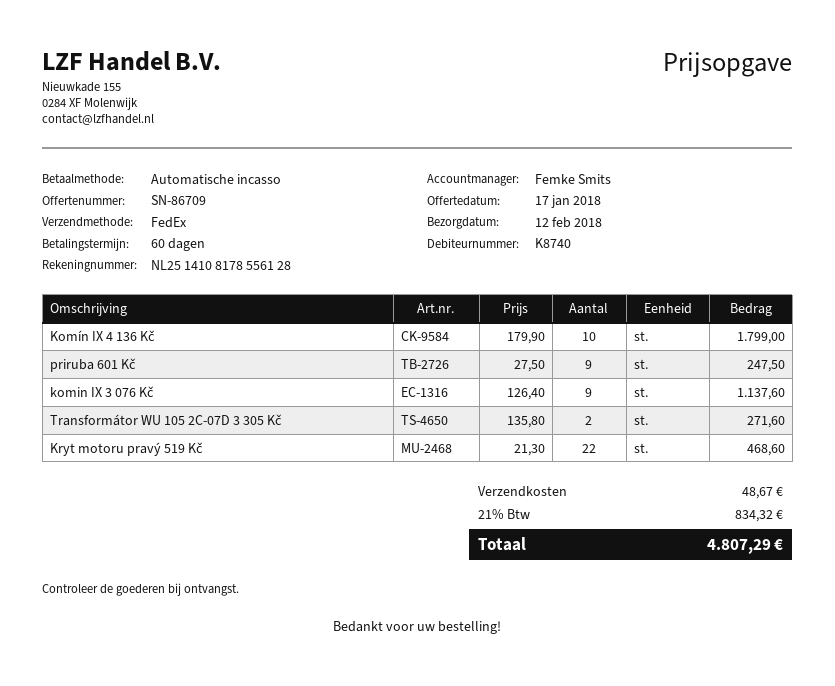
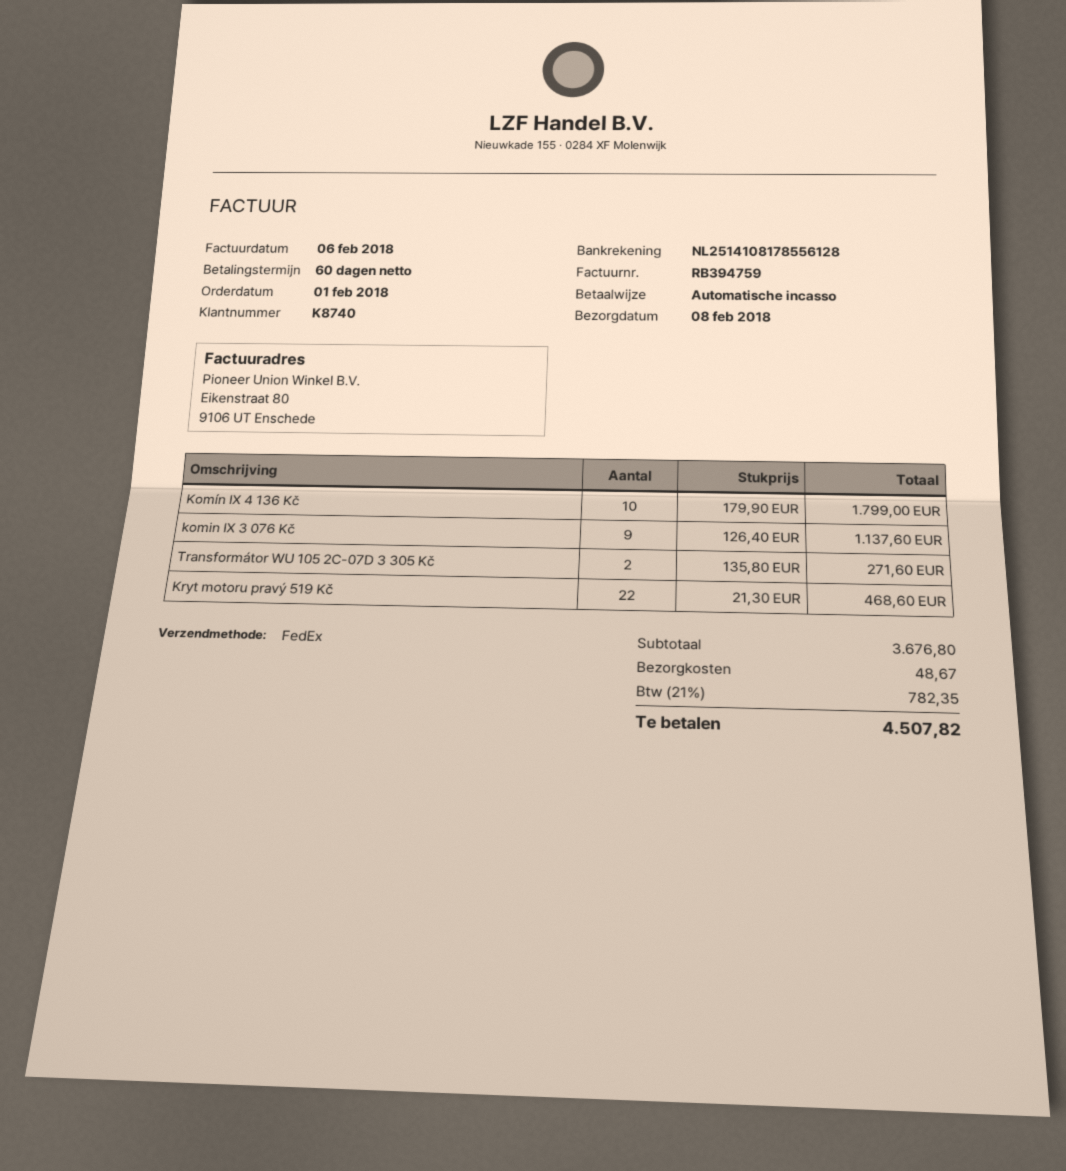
delivery date: 2018-02-12 -> 2018-02-08
priruba 601 Kč: 9 x 27.50 = 247.50 -> none
tax: 21% = 834.32 -> 21% = 782.35
total: 4807.29 -> 4507.82

